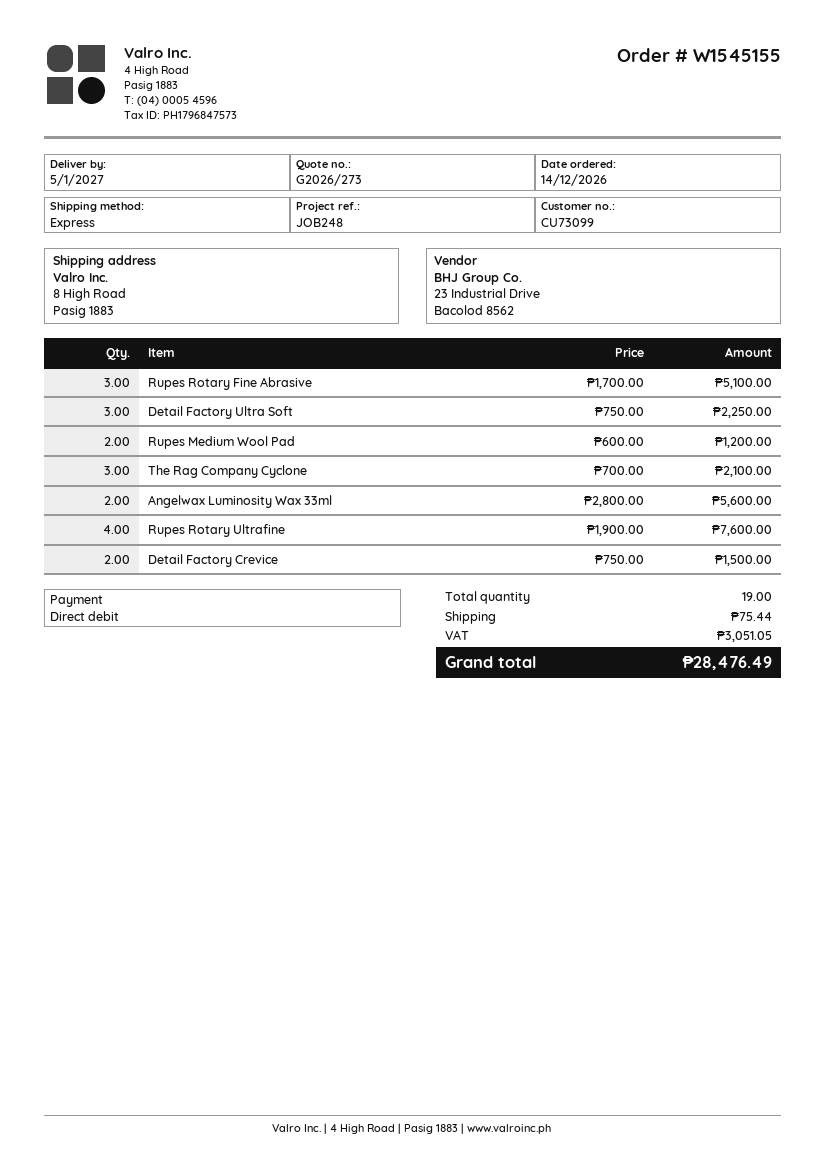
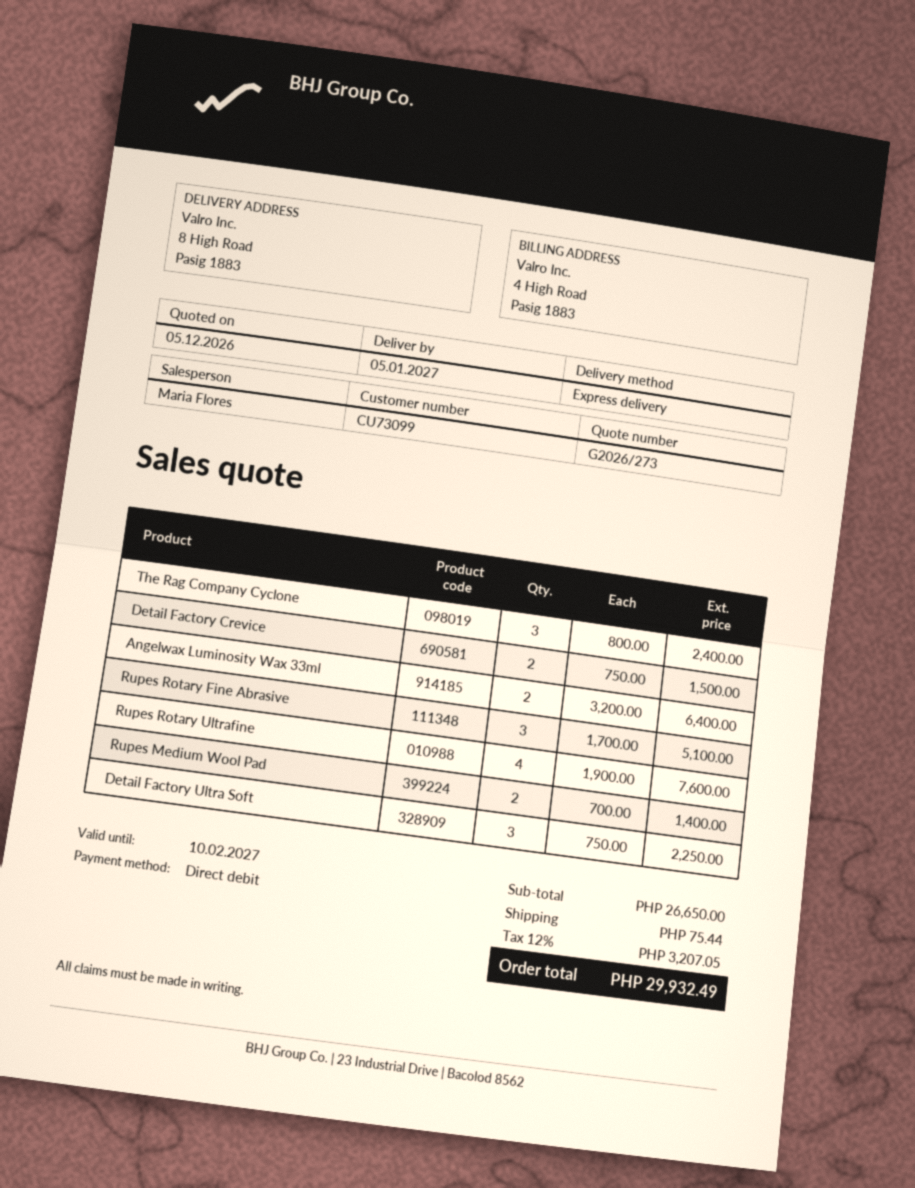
Rupes Medium Wool Pad: 2 x 600.00 = 1200.00 -> 2 x 700.00 = 1400.00
The Rag Company Cyclone: 3 x 700.00 = 2100.00 -> 3 x 800.00 = 2400.00
Angelwax Luminosity Wax 33ml: 2 x 2800.00 = 5600.00 -> 2 x 3200.00 = 6400.00
tax: 3051.05 -> 3207.05
total: 28476.49 -> 29932.49

